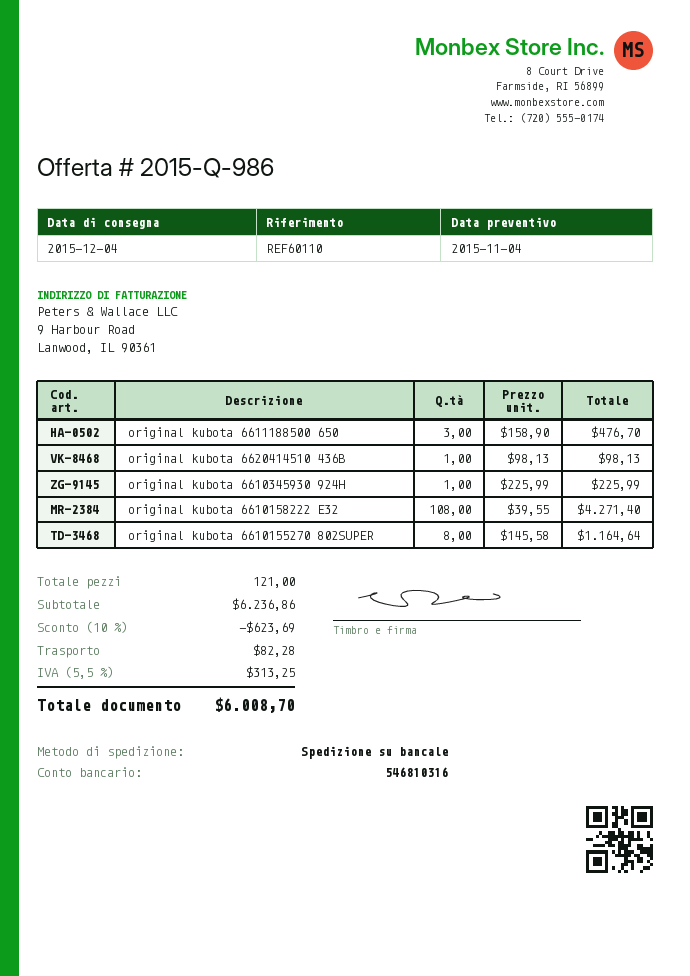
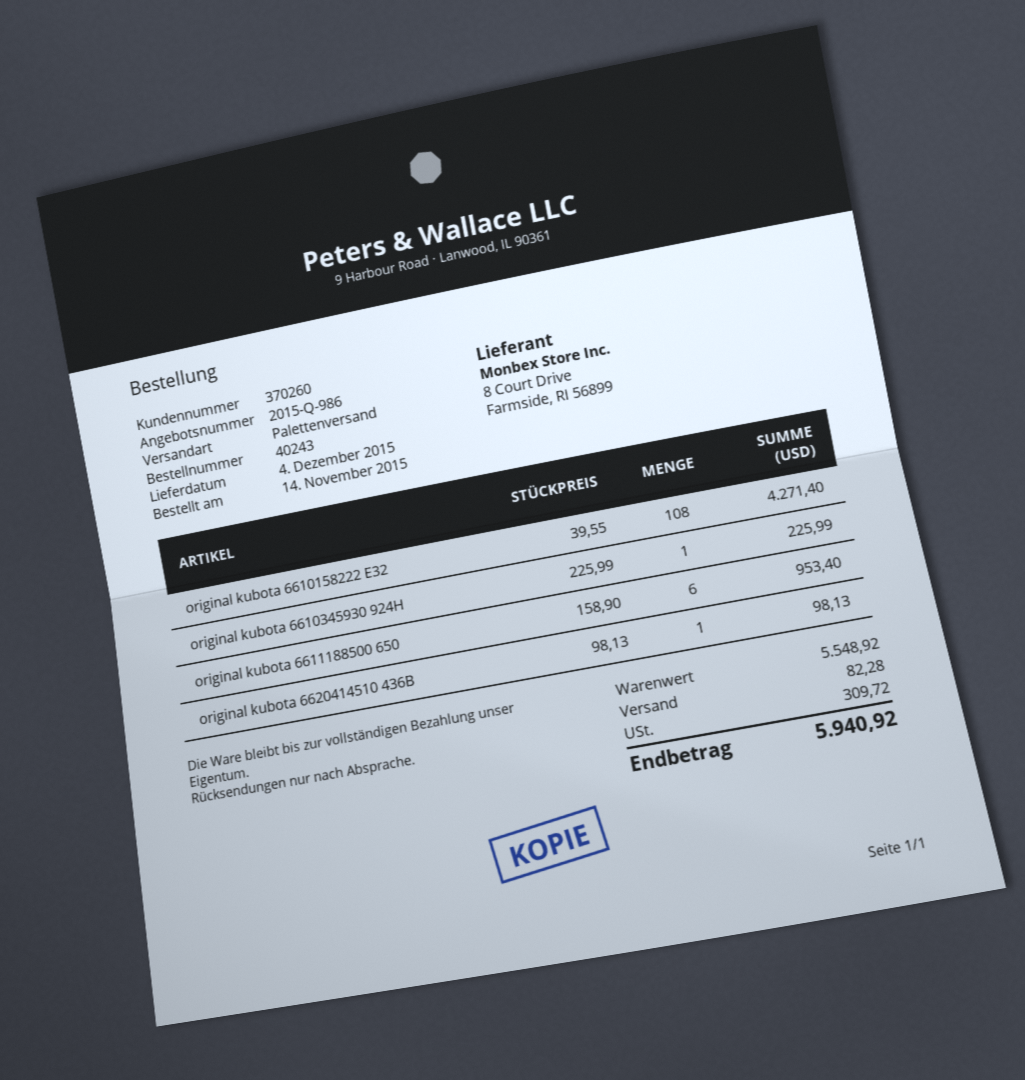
original kubota 6611188500 650: 3 x 158.90 = 476.70 -> 6 x 158.90 = 953.40
original kubota 6610155270 802SUPER: 8 x 145.58 = 1164.64 -> none
subtotal: 6236.86 -> 5548.92
discount: 10% = 623.69 -> none
tax: 313.25 -> 309.72
total: 6008.70 -> 5940.92

